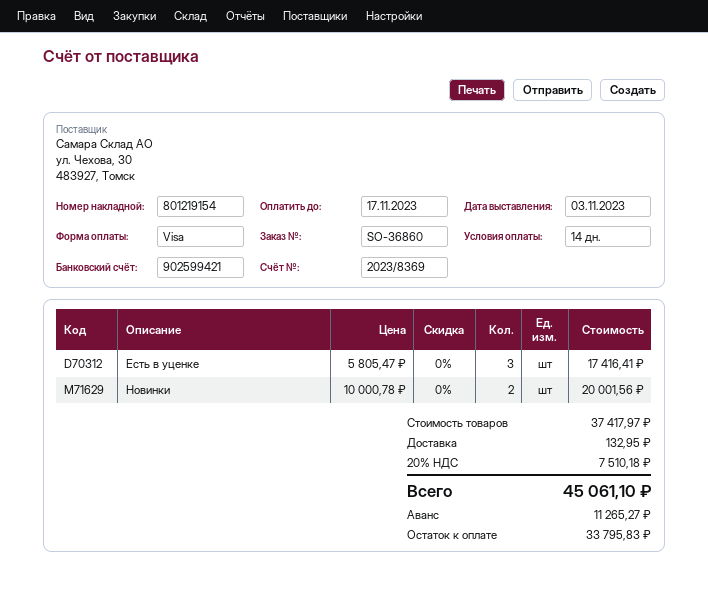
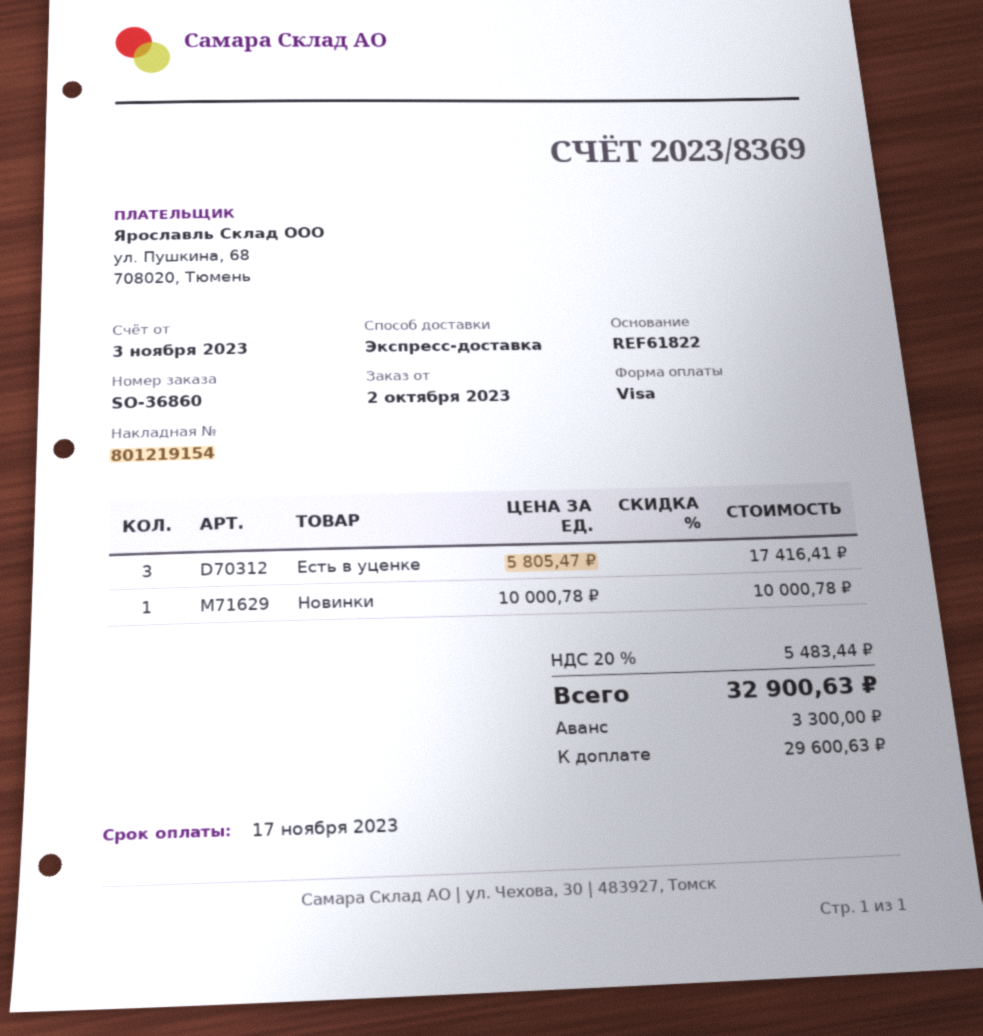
Новинки: 2 x 10000.78 = 20001.56 -> 1 x 10000.78 = 10000.78
shipping: 132.95 -> none
tax: 20% = 7510.18 -> 20% = 5483.44
total: 45061.10 -> 32900.63
deposit: 11265.27 -> 3300.00
balance: 33795.83 -> 29600.63

